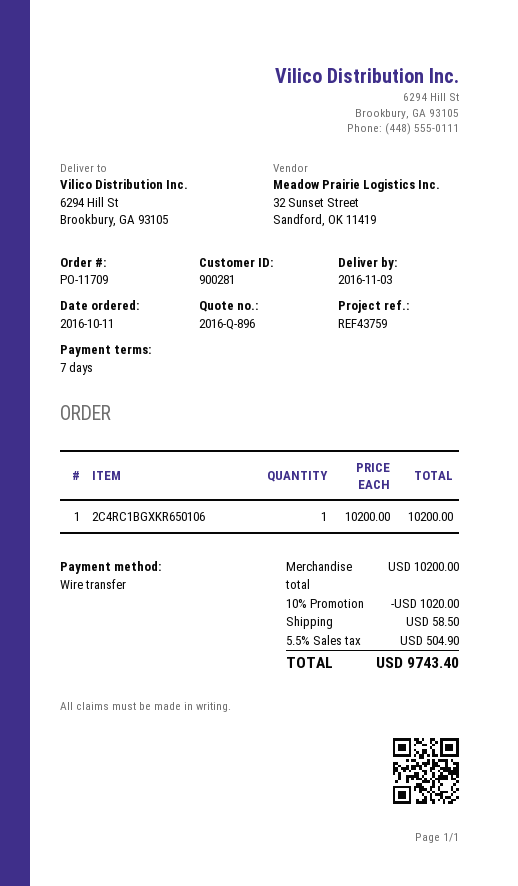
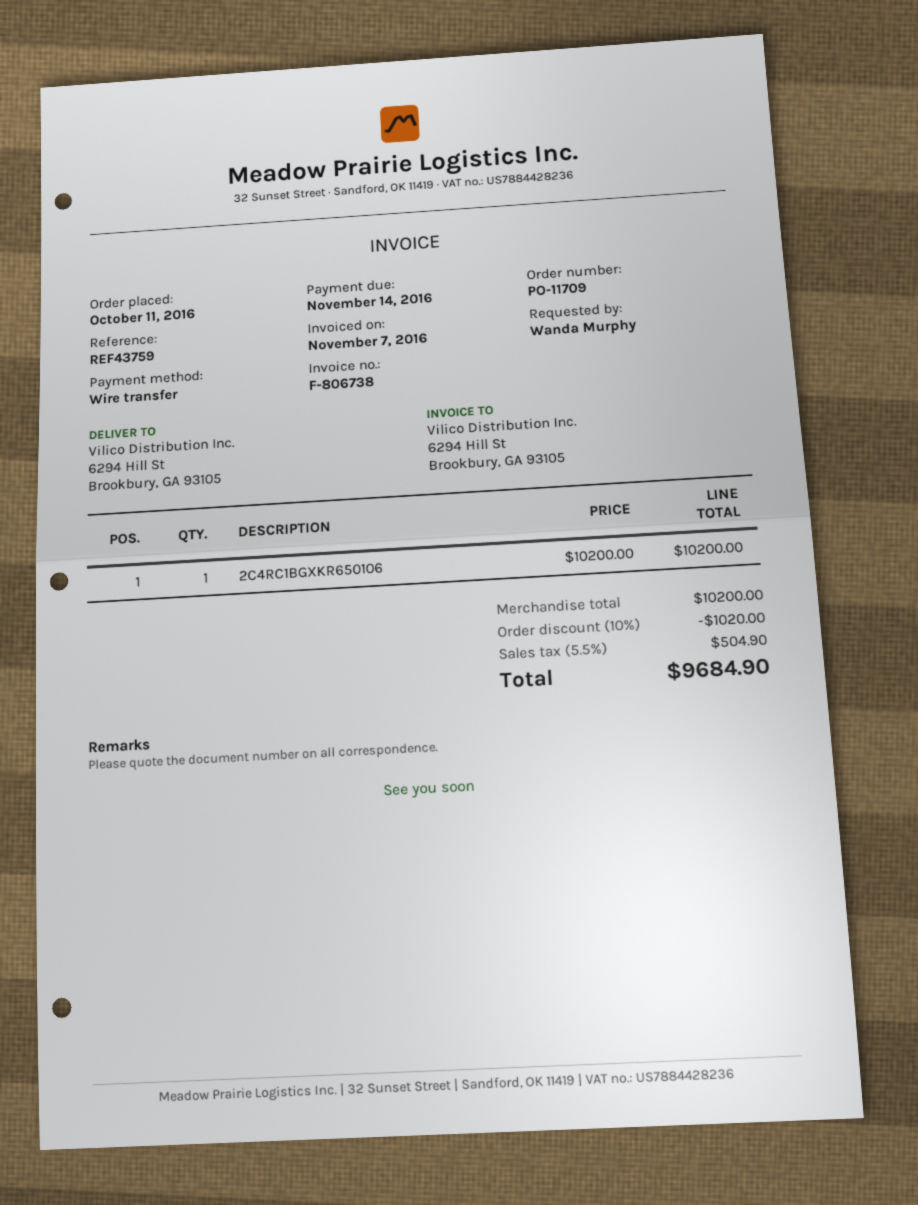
shipping: 58.50 -> none
total: 9743.40 -> 9684.90

